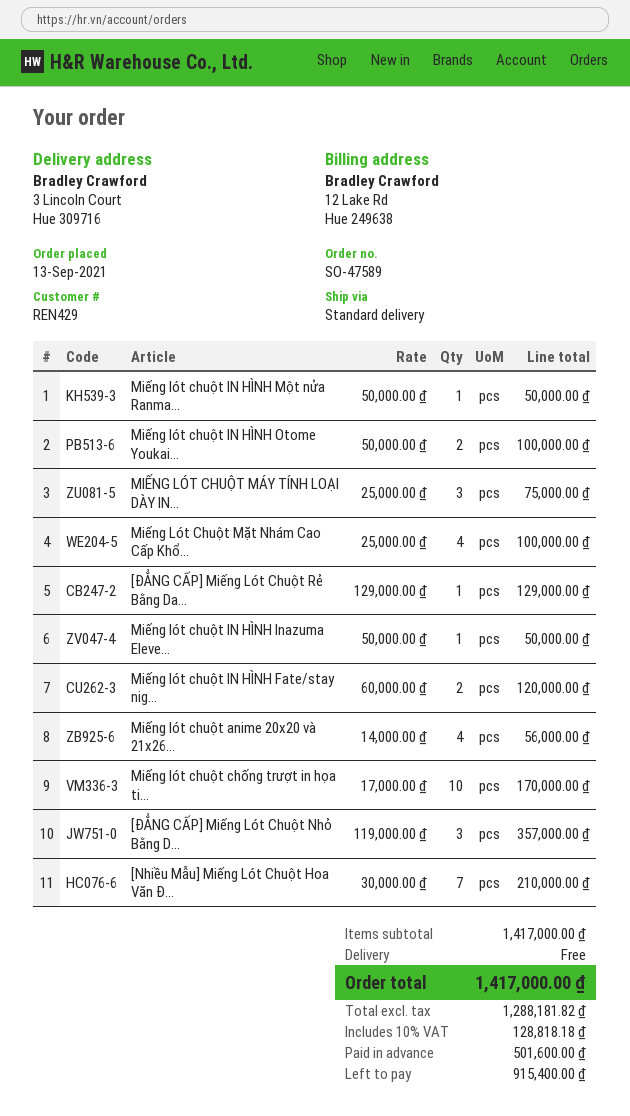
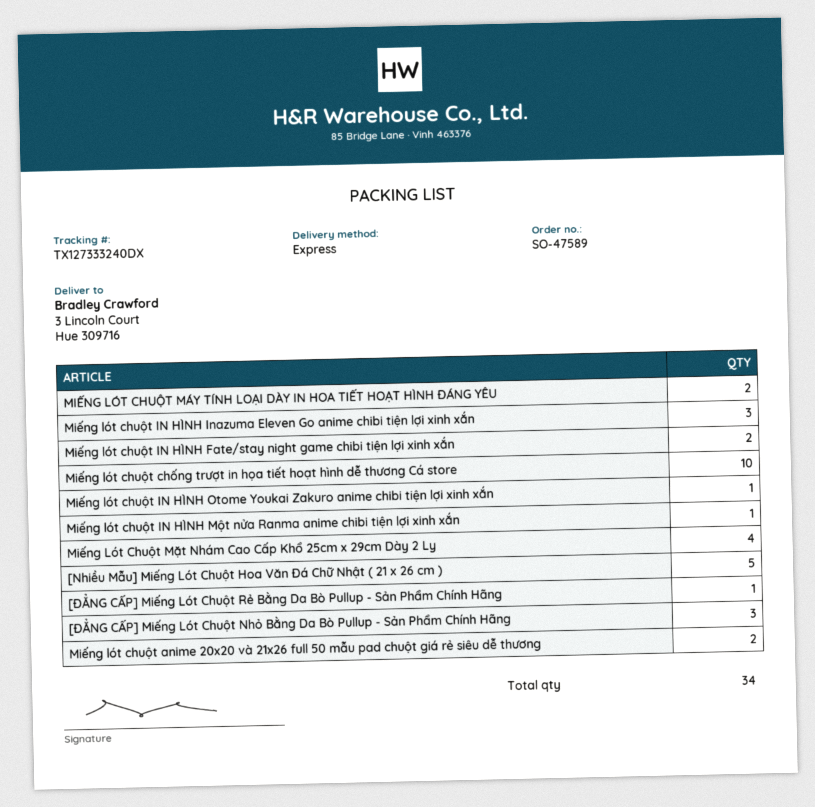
shipping method: standard -> express
Miếng lót chuột IN HÌNH Otome Youkai...: 2 -> 1
MIẾNG LÓT CHUỘT MÁY TÍNH LOẠI DÀY IN...: 3 -> 2
Miếng lót chuột IN HÌNH Inazuma Eleve...: 1 -> 3
Miếng lót chuột anime 20x20 và 21x26...: 4 -> 2
[Nhiều Mẫu] Miếng Lót Chuột Hoa Văn Đ...: 7 -> 5

